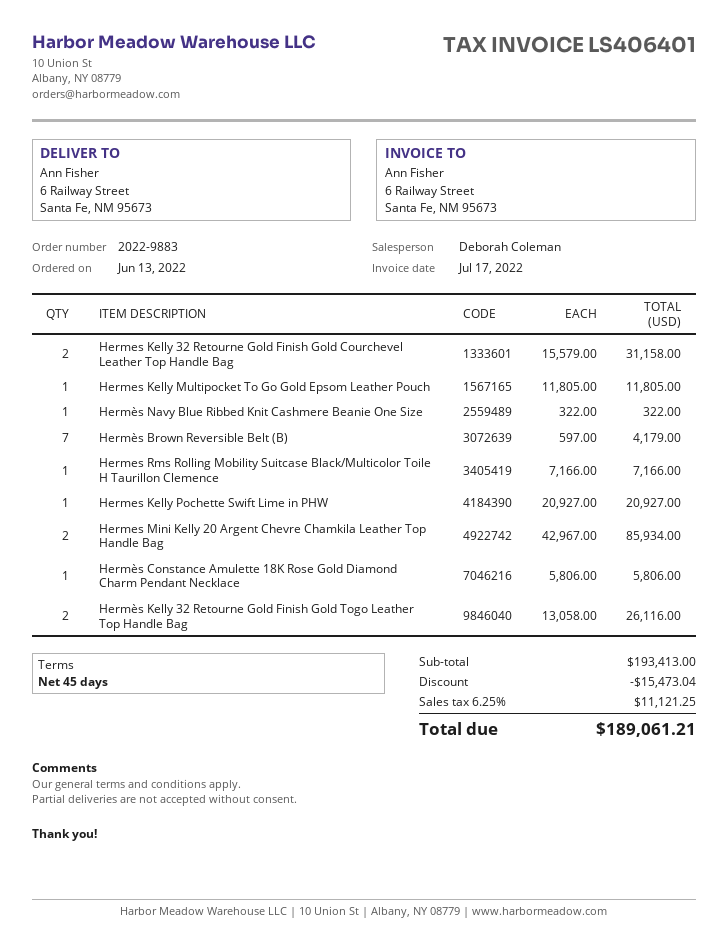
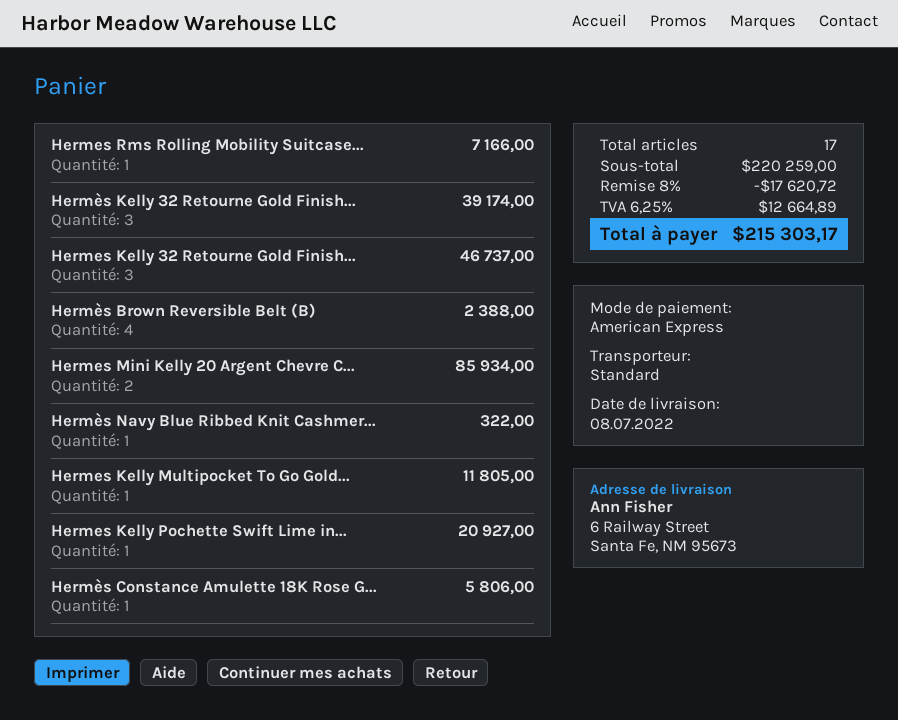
Hermes Kelly 32 Retourne Gold Finish Gold Courchevel Leather Top Handle Bag: 2 for 31158.00 -> 3 for 46737.00
Hermès Brown Reversible Belt (B): 7 for 4179.00 -> 4 for 2388.00
Hermès Kelly 32 Retourne Gold Finish Gold Togo Leather Top Handle Bag: 2 for 26116.00 -> 3 for 39174.00
subtotal: 193413.00 -> 220259.00
discount: 15473.04 -> 17620.72
tax: 6.25% = 11121.25 -> 6.25% = 12664.89
total: 189061.21 -> 215303.17

